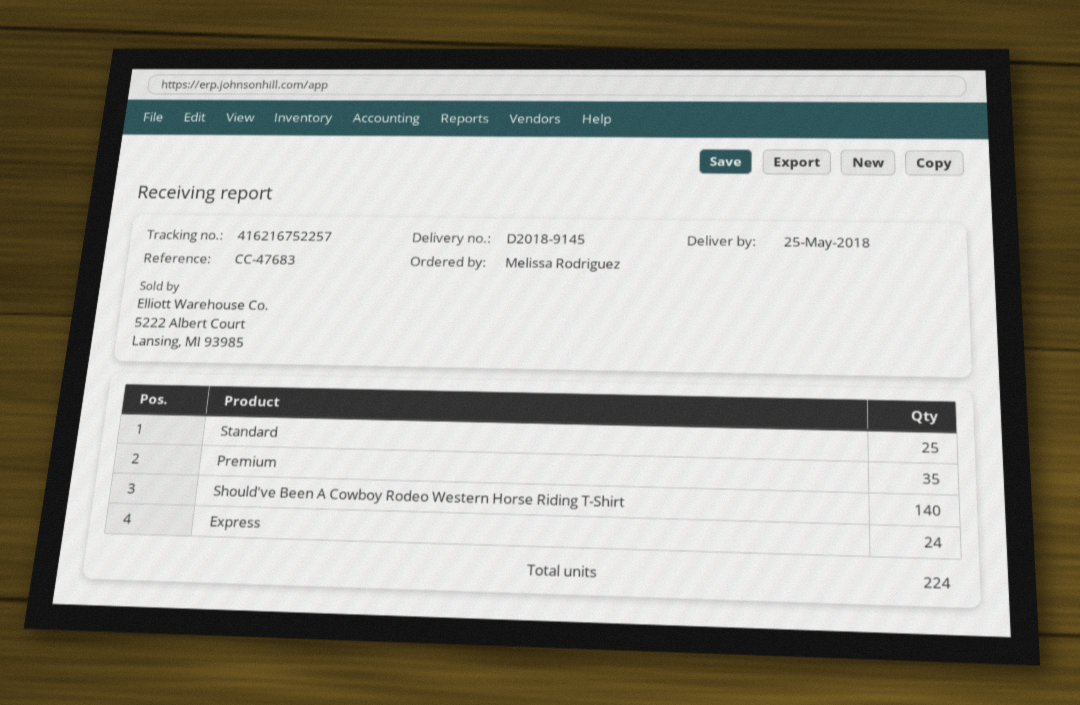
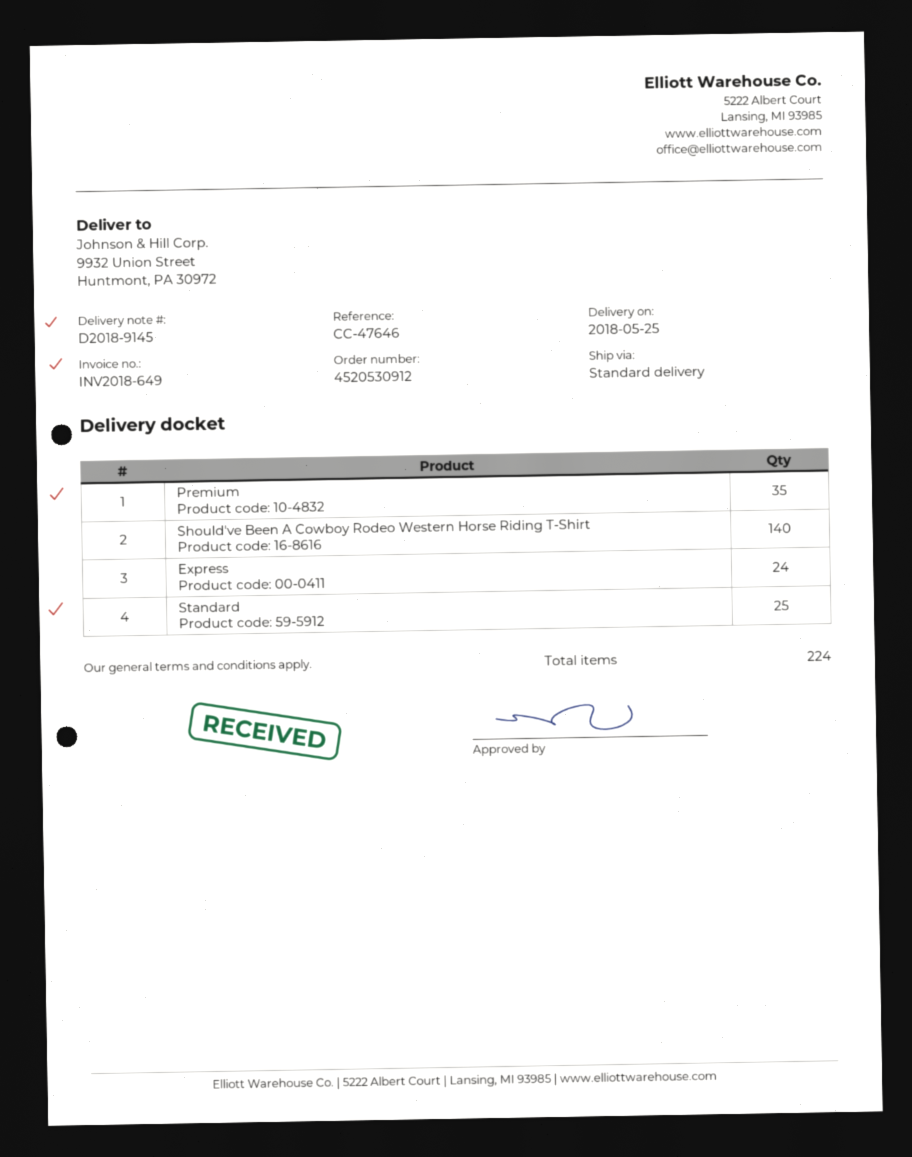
reference: CC-47683 -> CC-47646

